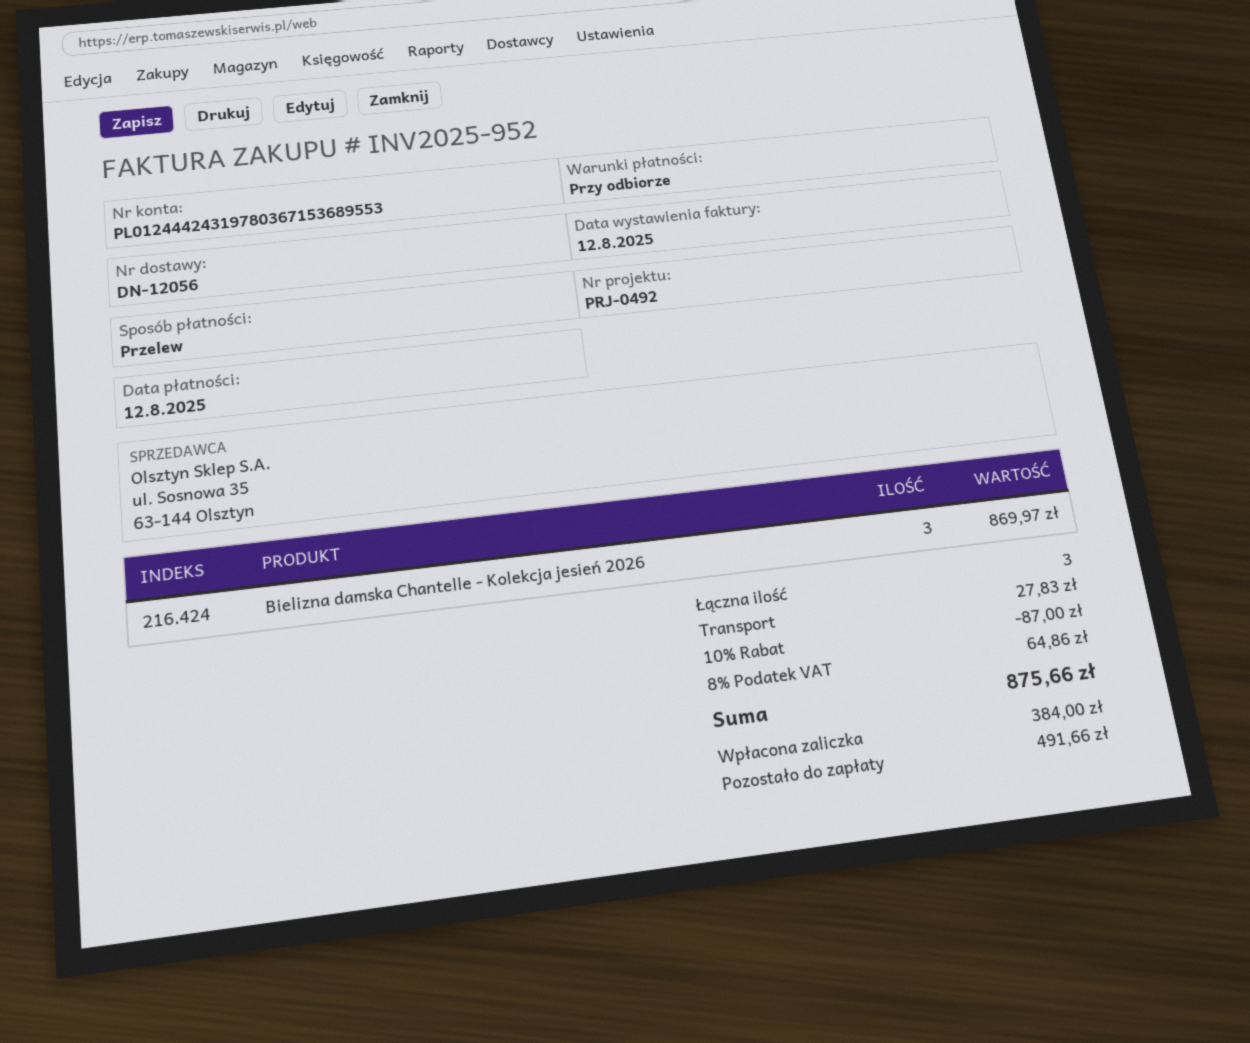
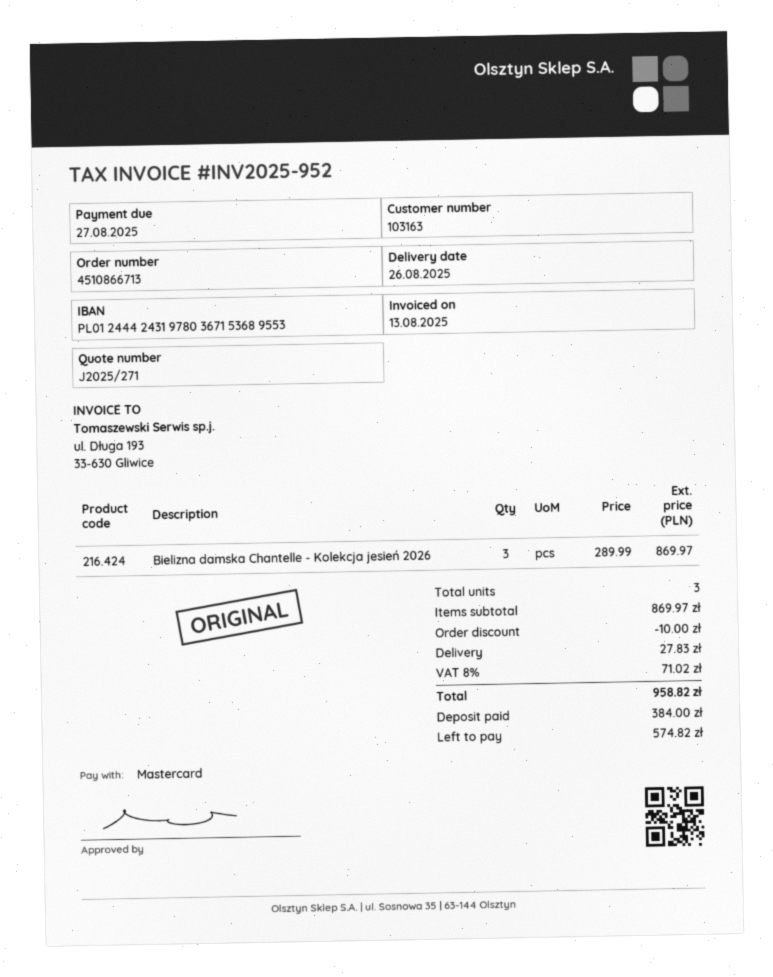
invoice date: 2025-08-12 -> 2025-08-13
due date: 2025-08-12 -> 2025-08-27
payment method: bank transfer -> Mastercard
discount: 87.00 -> 10.00
tax: 8% = 64.86 -> 8% = 71.02
total: 875.66 -> 958.82
balance: 491.66 -> 574.82

